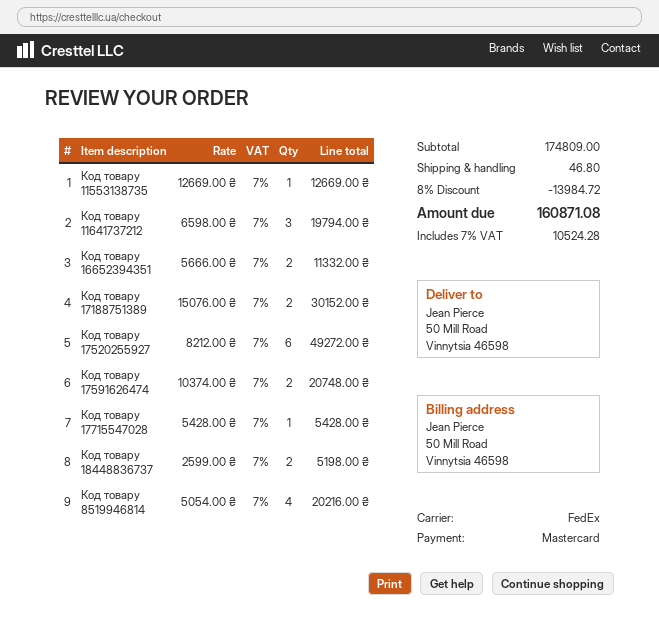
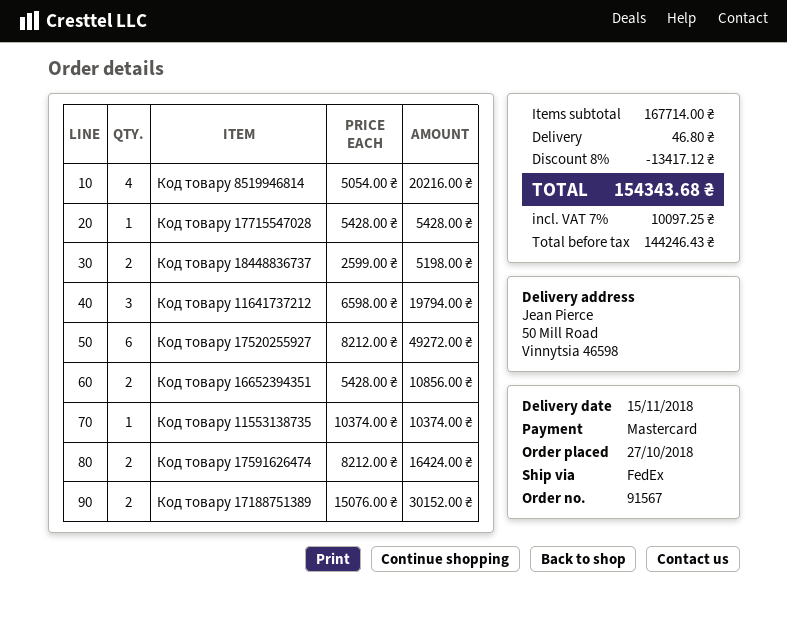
Код товару 11553138735: 1 x 12669.00 = 12669.00 -> 1 x 10374.00 = 10374.00
Код товару 16652394351: 2 x 5666.00 = 11332.00 -> 2 x 5428.00 = 10856.00
Код товару 17591626474: 2 x 10374.00 = 20748.00 -> 2 x 8212.00 = 16424.00
subtotal: 174809.00 -> 167714.00
discount: 8% = 13984.72 -> 8% = 13417.12
tax: 7% = 10524.28 -> 7% = 10097.25
total: 160871.08 -> 154343.68

